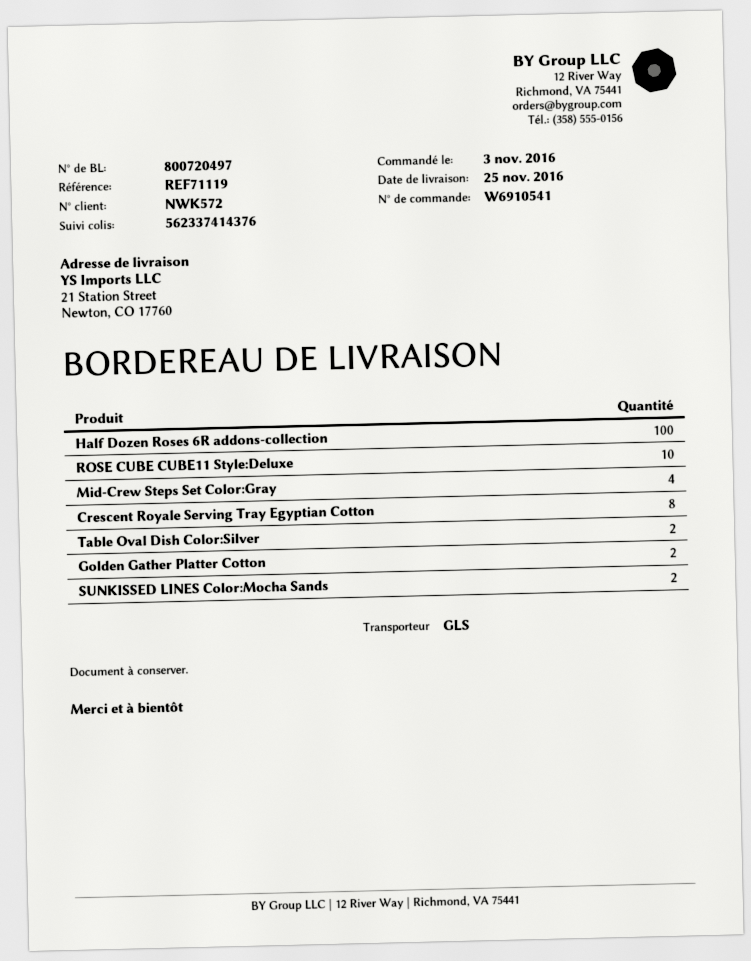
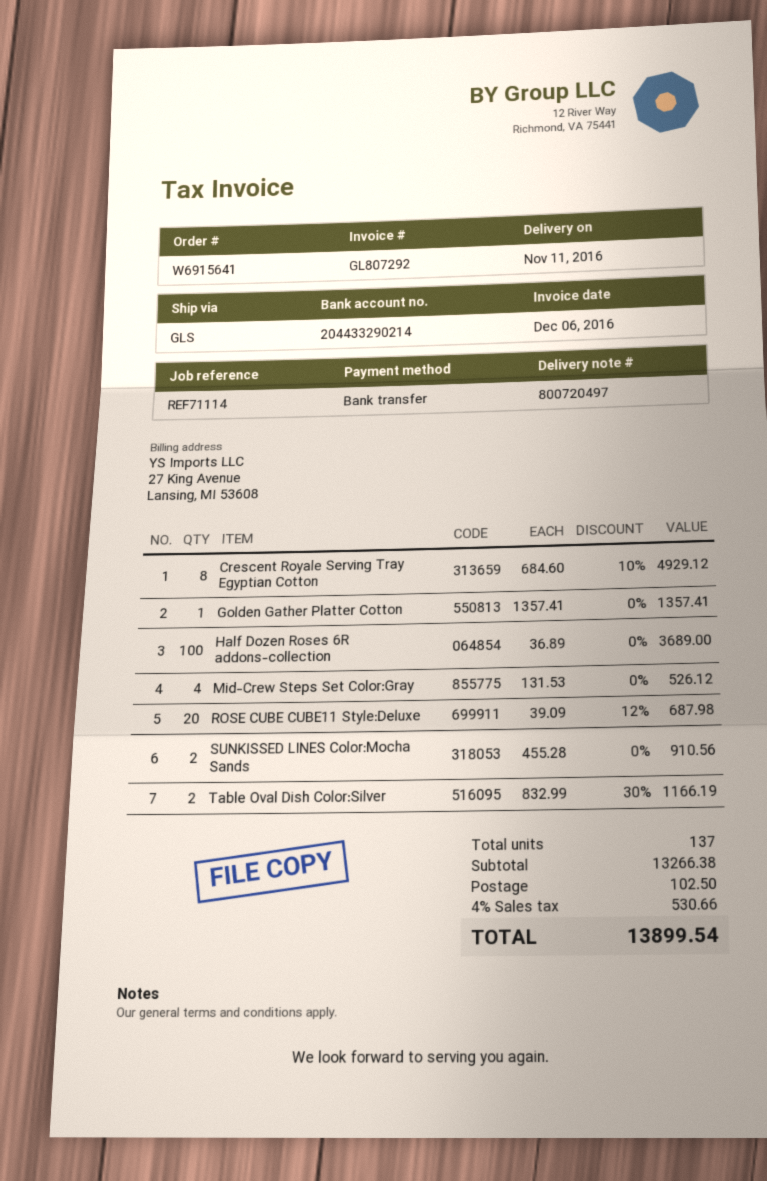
order number: W6910541 -> W6915641
delivery date: 2016-11-25 -> 2016-11-11
reference: REF71119 -> REF71114
ROSE CUBE CUBE11 Style:Deluxe: 10 -> 20
Golden Gather Platter Cotton: 2 -> 1

